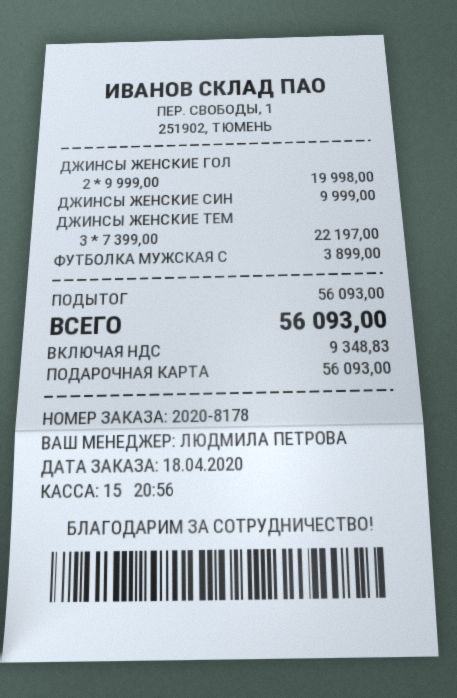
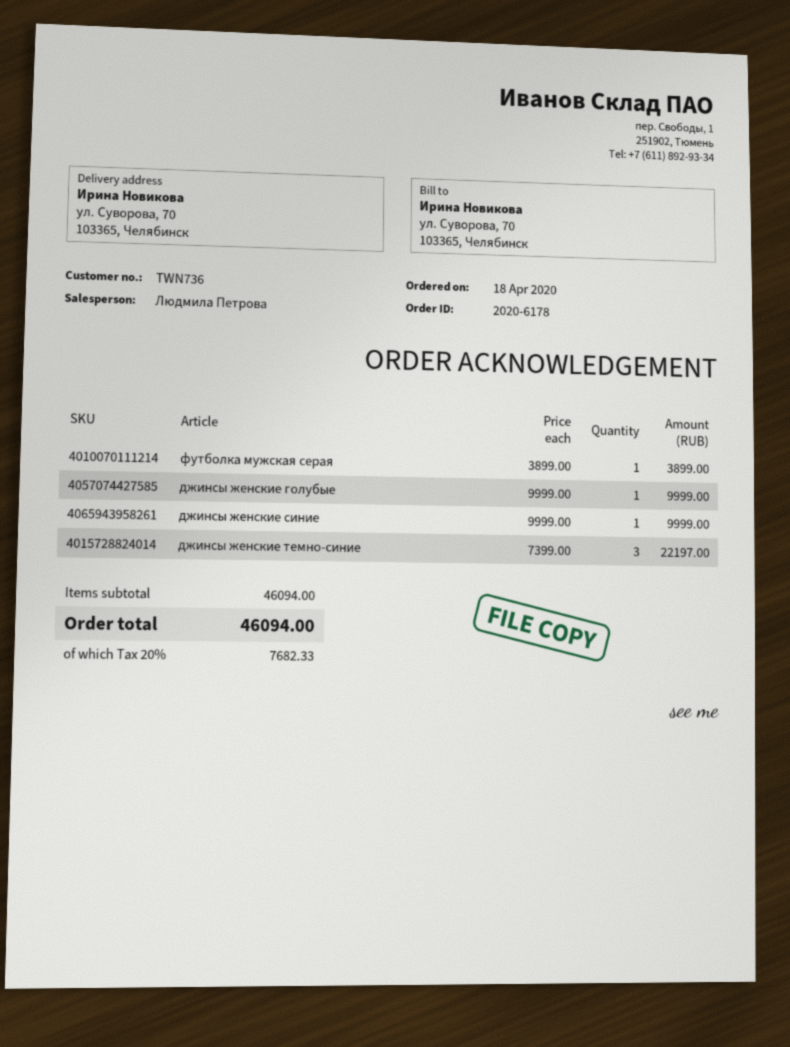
order number: 2020-8178 -> 2020-6178
ДЖИНСЫ ЖЕНСКИЕ ГОЛ: 2 x 9999.00 = 19998.00 -> 1 x 9999.00 = 9999.00
subtotal: 56093.00 -> 46094.00
tax: 9348.83 -> 7682.33
total: 56093.00 -> 46094.00

